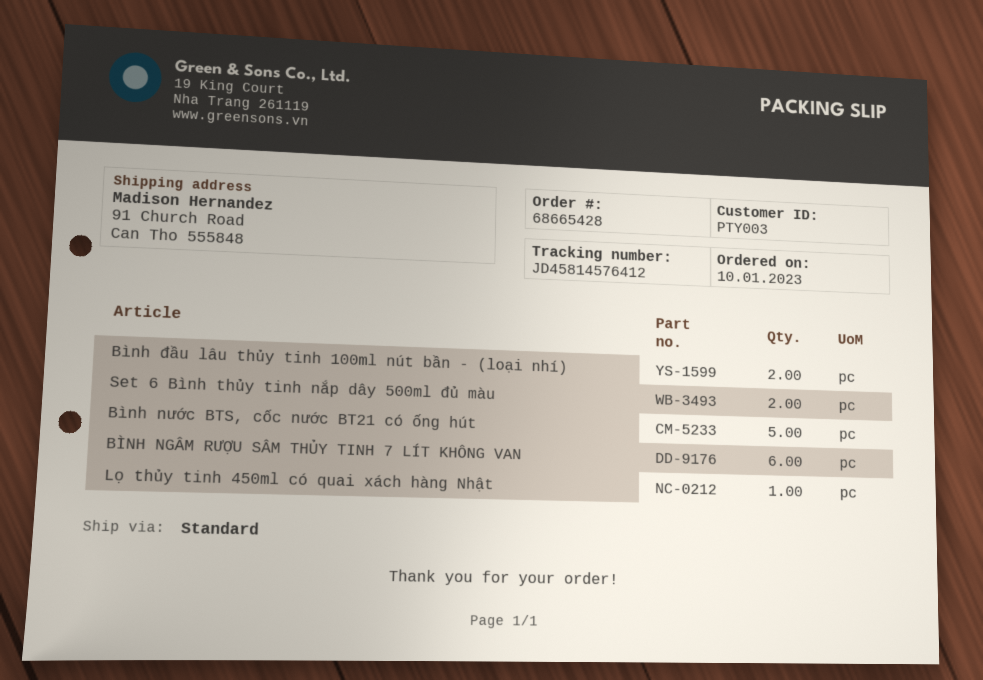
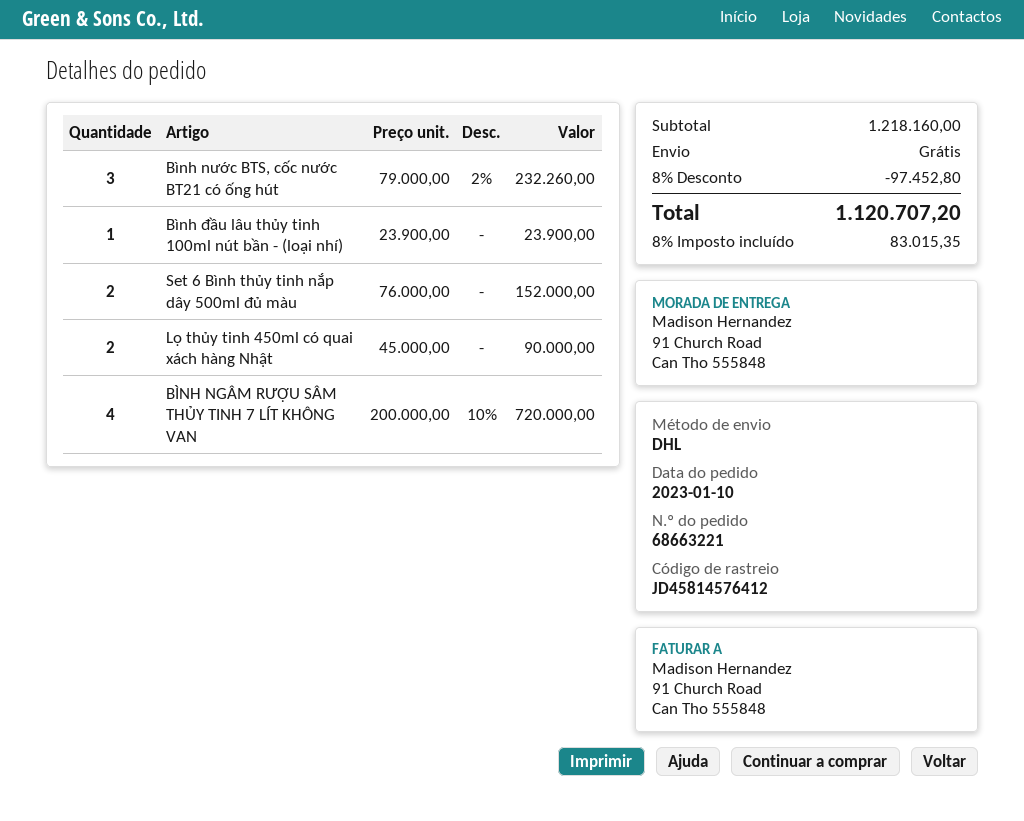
order number: 68665428 -> 68663221
shipping method: standard -> DHL
Bình đầu lâu thủy tinh 100ml nút bần - (loại nhí): 2 -> 1
Bình nước BTS, cốc nước BT21 có ống hút: 5 -> 3
BÌNH NGÂM RƯỢU SÂM THỦY TINH 7 LÍT KHÔNG VAN: 6 -> 4
Lọ thủy tinh 450ml có quai xách hàng Nhật: 1 -> 2

